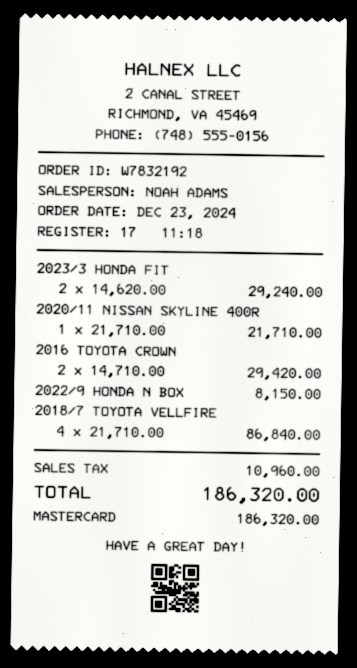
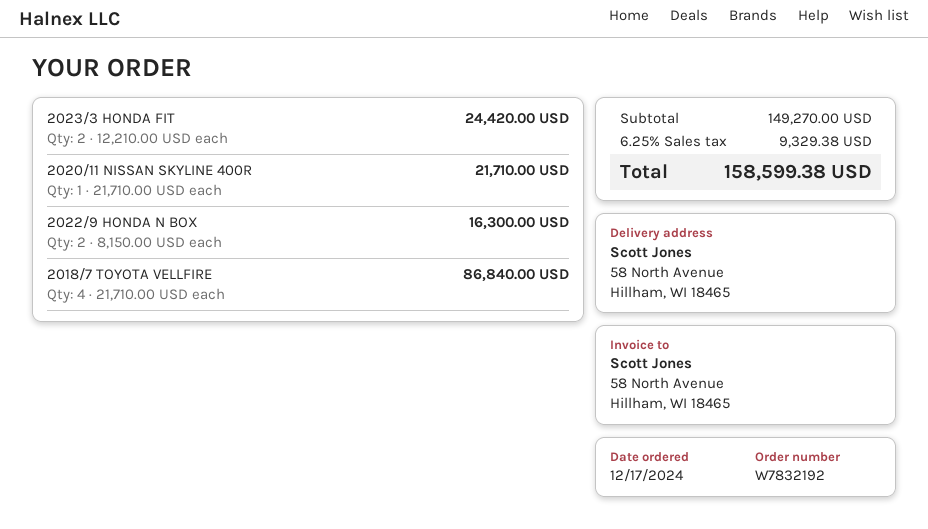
order date: 2024-12-23 -> 2024-12-17
2023/3 HONDA FIT: 2 x 14620.00 = 29240.00 -> 2 x 12210.00 = 24420.00
2016 TOYOTA CROWN: 2 x 14710.00 = 29420.00 -> none
2022/9 HONDA N BOX: 1 x 8150.00 = 8150.00 -> 2 x 8150.00 = 16300.00
tax: 10960.00 -> 9329.38
total: 186320.00 -> 158599.38

